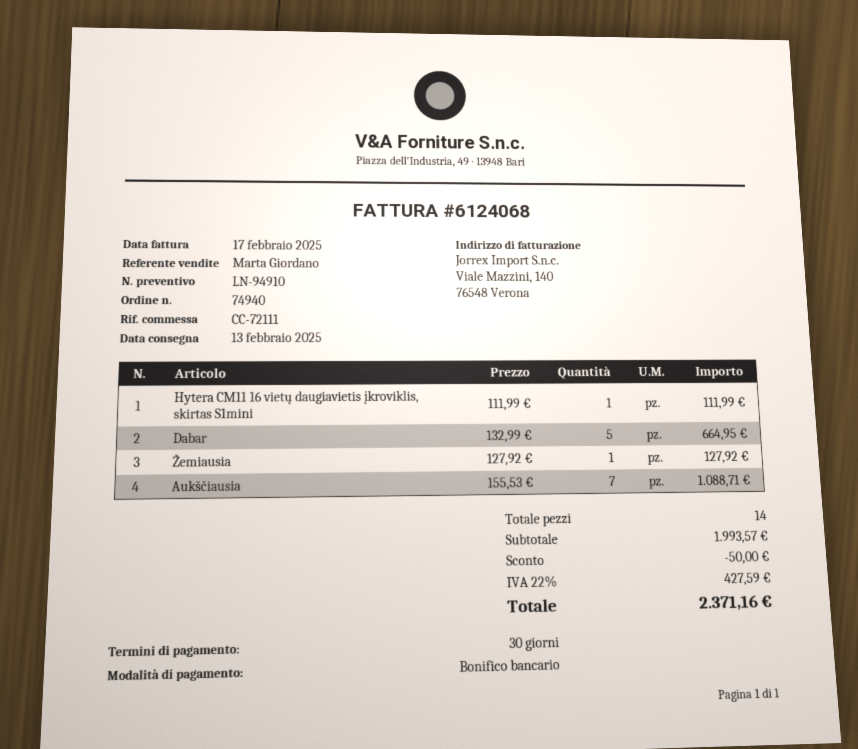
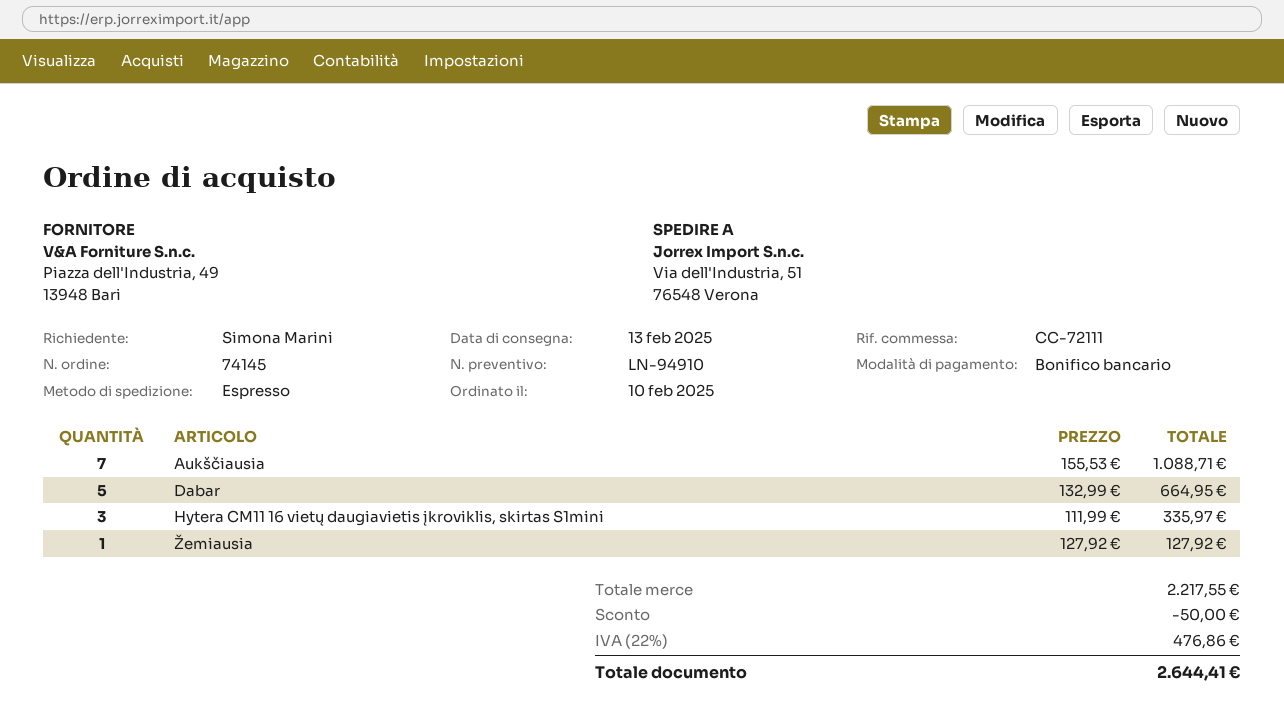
order number: 74940 -> 74145
Hytera CM11 16 vietų daugiavietis įkroviklis, skirtas S1mini: 1 x 111.99 = 111.99 -> 3 x 111.99 = 335.97
subtotal: 1993.57 -> 2217.55
tax: 22% = 427.59 -> 22% = 476.86
total: 2371.16 -> 2644.41

